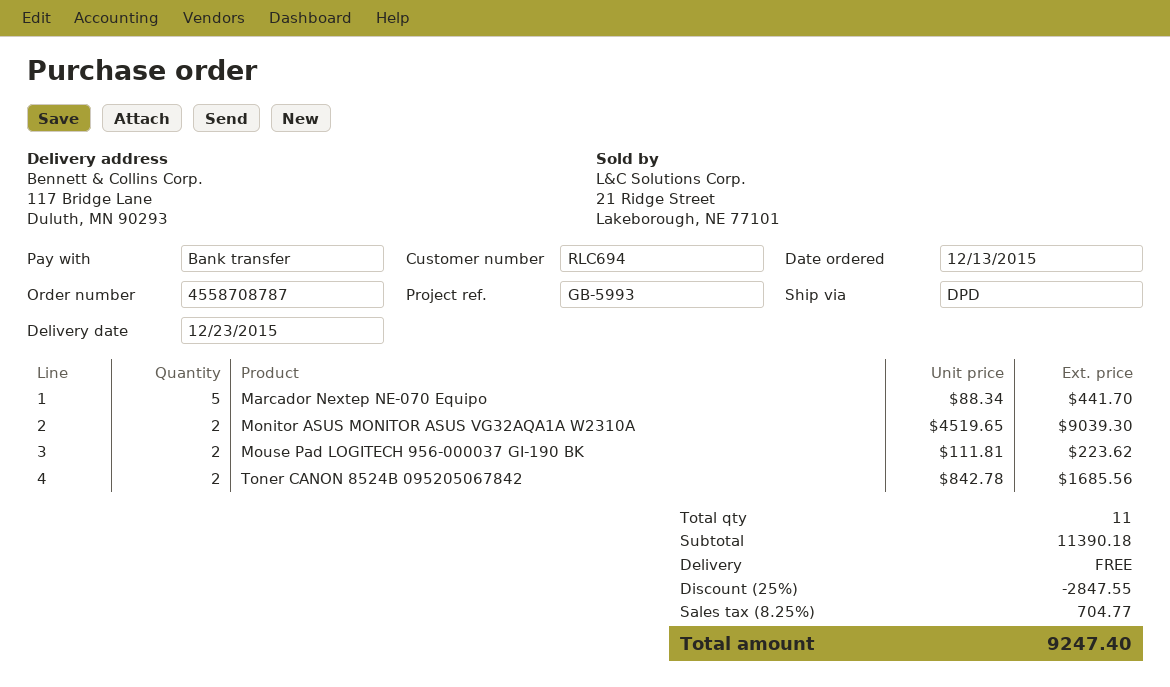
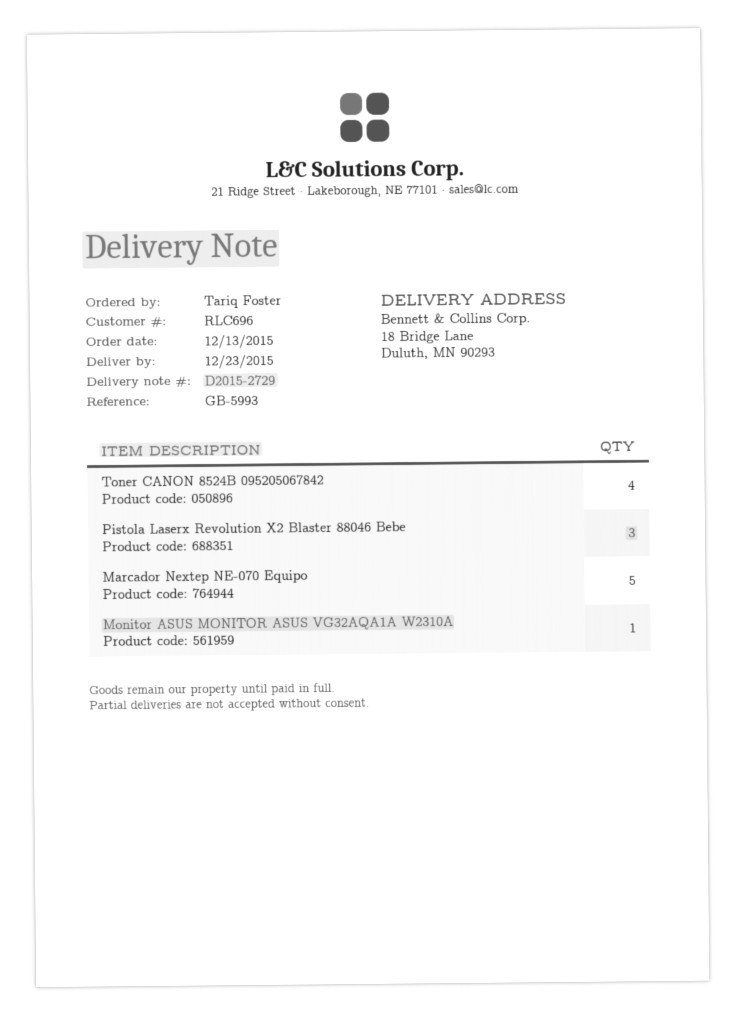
customer number: RLC694 -> RLC696
ship to: 117 Bridge Lane, Duluth, MN 90293 -> 18 Bridge Lane, Duluth, MN 90293
Monitor ASUS MONITOR ASUS VG32AQA1A W2310A: 2 -> 1
Mouse Pad LOGITECH 956-000037 GI-190 BK: 2 -> none
Toner CANON 8524B 095205067842: 2 -> 4
Pistola Laserx Revolution X2 Blaster 88046 Bebe: none -> 3

